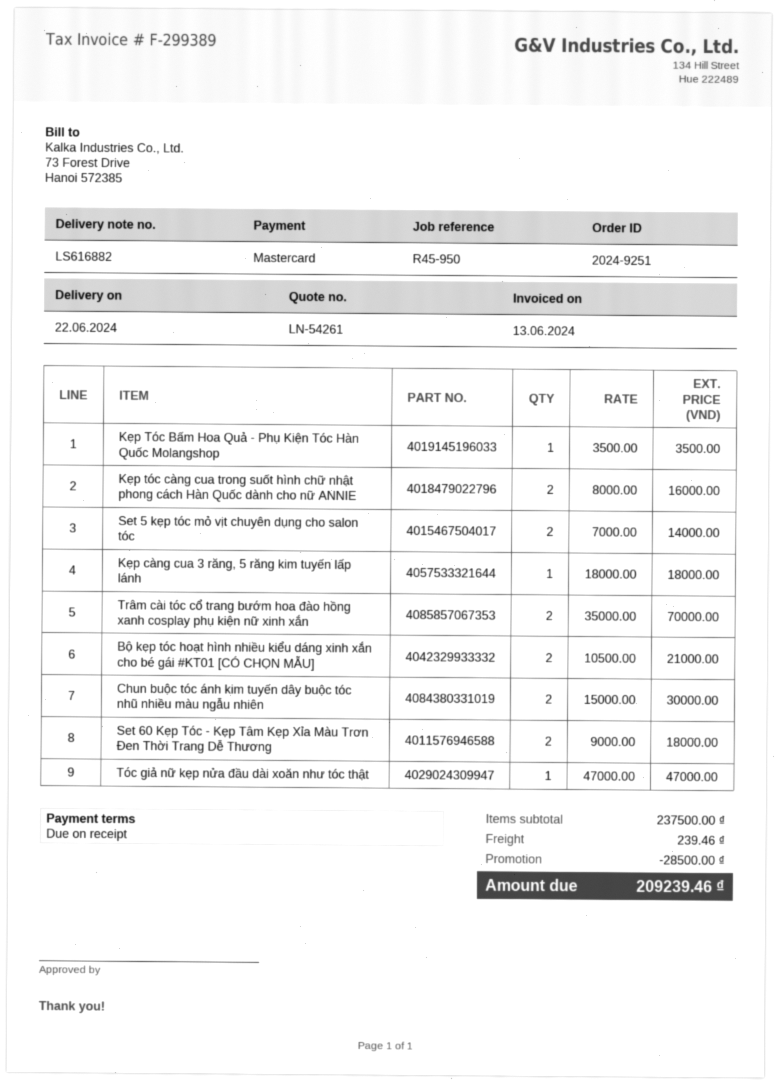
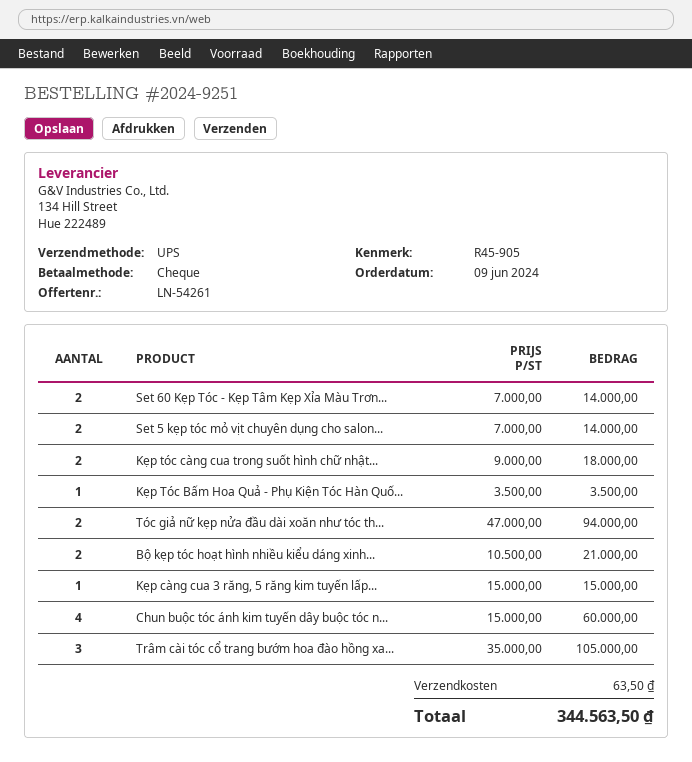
reference: R45-950 -> R45-905
payment method: Mastercard -> cheque
Kẹp tóc càng cua trong suốt hình chữ nhật phong cách Hàn Quốc dành cho nữ ANNIE: 2 x 8000.00 = 16000.00 -> 2 x 9000.00 = 18000.00
Kẹp càng cua 3 răng, 5 răng kim tuyến lấp lánh: 1 x 18000.00 = 18000.00 -> 1 x 15000.00 = 15000.00
Trâm cài tóc cổ trang bướm hoa đào hồng xanh cosplay phụ kiện nữ xinh xắn: 2 x 35000.00 = 70000.00 -> 3 x 35000.00 = 105000.00
Chun buộc tóc ánh kim tuyến dây buộc tóc nhũ nhiều màu ngẫu nhiên: 2 x 15000.00 = 30000.00 -> 4 x 15000.00 = 60000.00
Set 60 Kẹp Tóc - Kẹp Tâm Kẹp Xỉa Màu Trơn Đen Thời Trang Dễ Thương: 2 x 9000.00 = 18000.00 -> 2 x 7000.00 = 14000.00
Tóc giả nữ kẹp nửa đầu dài xoăn như tóc thật: 1 x 47000.00 = 47000.00 -> 2 x 47000.00 = 94000.00
discount: 28500.00 -> none
shipping: 239.46 -> 63.50
total: 209239.46 -> 344563.50

